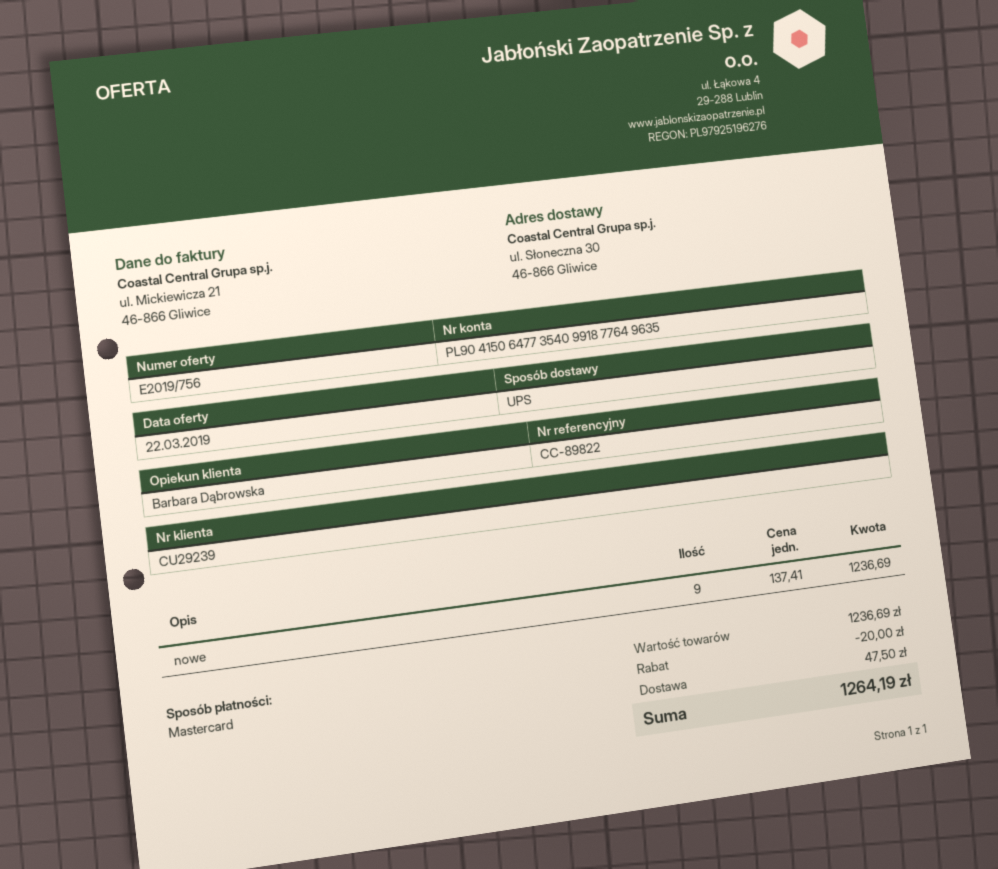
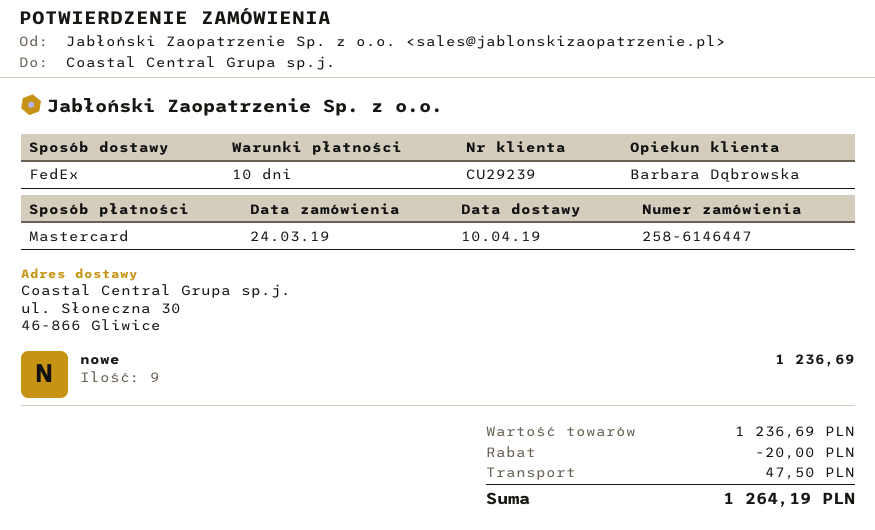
shipping method: UPS -> FedEx

